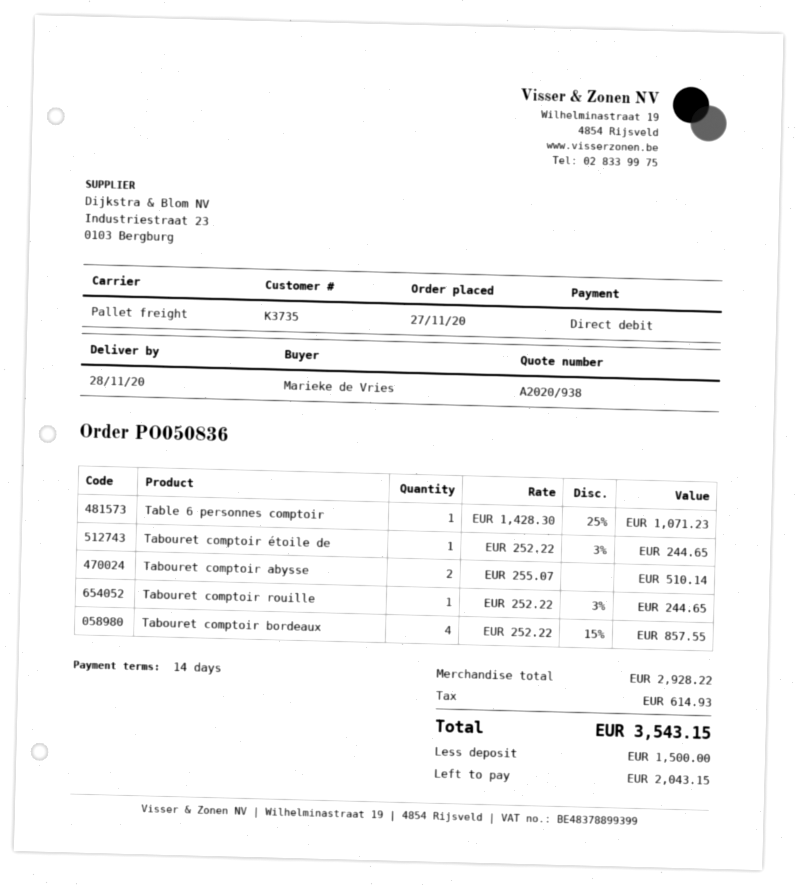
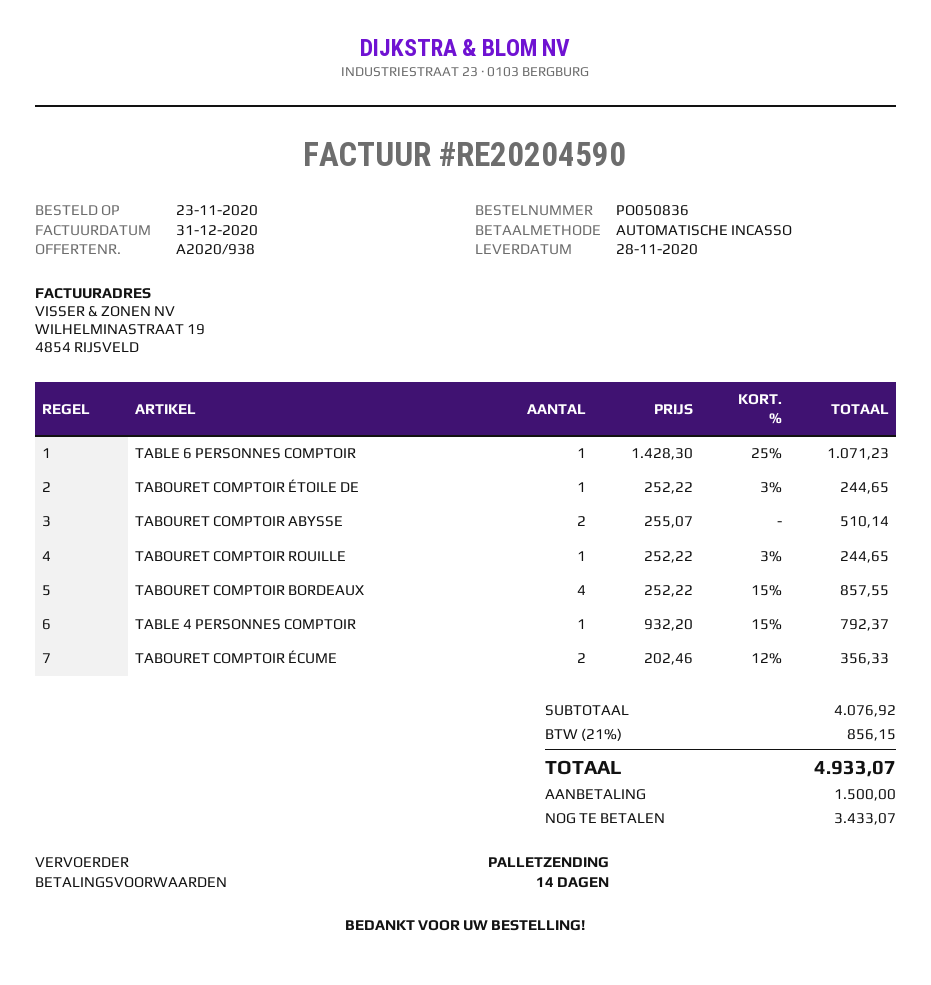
order date: 2020-11-27 -> 2020-11-23
TABLE 4 PERSONNES COMPTOIR: none -> 1 x 932.20 - 15% = 792.37
TABOURET COMPTOIR ÉCUME: none -> 2 x 202.46 - 12% = 356.33
subtotal: 2928.22 -> 4076.92
tax: 614.93 -> 856.15
total: 3543.15 -> 4933.07
balance: 2043.15 -> 3433.07

